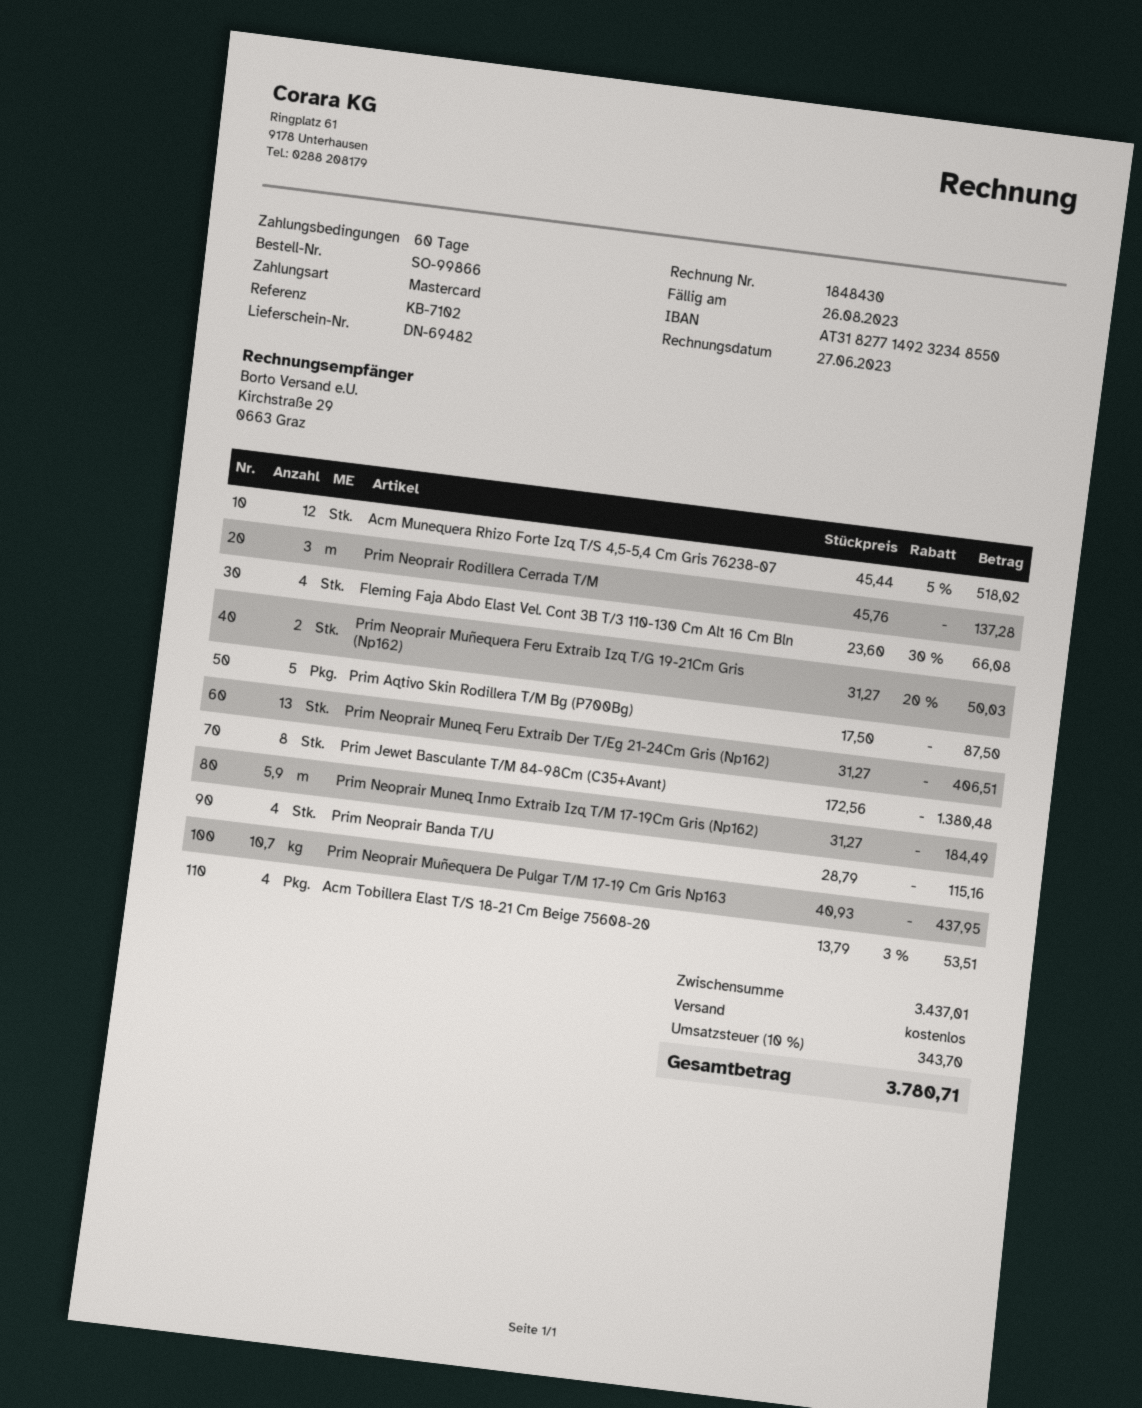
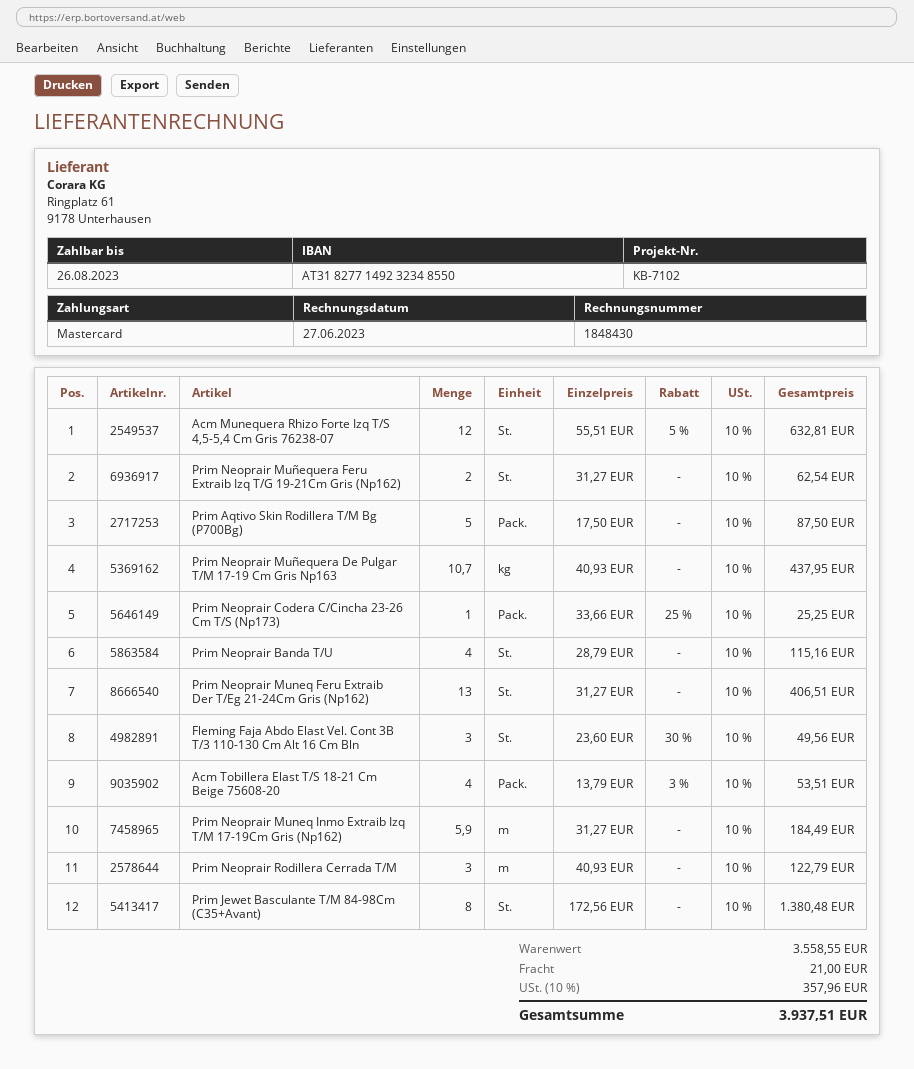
Acm Munequera Rhizo Forte Izq T/S 4,5-5,4 Cm Gris 76238-07: 12 x 45.44 - 5% = 518.02 -> 12 x 55.51 - 5% = 632.81
Prim Neoprair Rodillera Cerrada T/M: 3 x 45.76 = 137.28 -> 3 x 40.93 = 122.79
Fleming Faja Abdo Elast Vel. Cont 3B T/3 110-130 Cm Alt 16 Cm Bln: 4 x 23.60 - 30% = 66.08 -> 3 x 23.60 - 30% = 49.56
Prim Neoprair Muñequera Feru Extraib Izq T/G 19-21Cm Gris (Np162): 2 x 31.27 - 20% = 50.03 -> 2 x 31.27 = 62.54
Prim Neoprair Codera C/Cincha 23-26 Cm T/S (Np173): none -> 1 x 33.66 - 25% = 25.25
subtotal: 3437.01 -> 3558.55
shipping: 0.00 -> 21.00
tax: 10% = 343.70 -> 10% = 357.96
total: 3780.71 -> 3937.51

